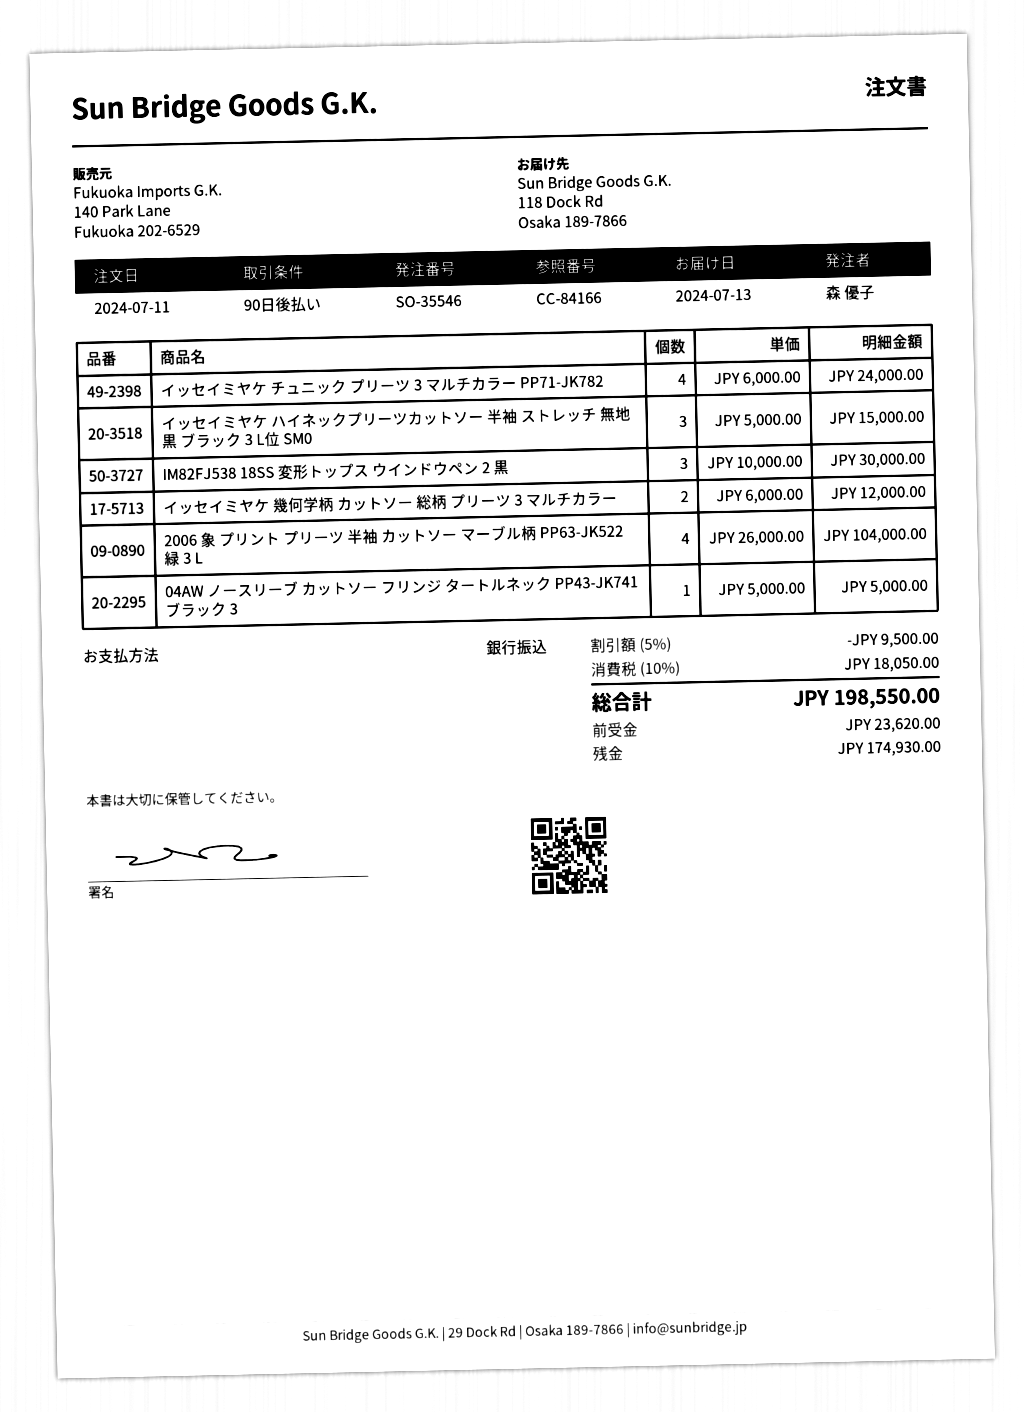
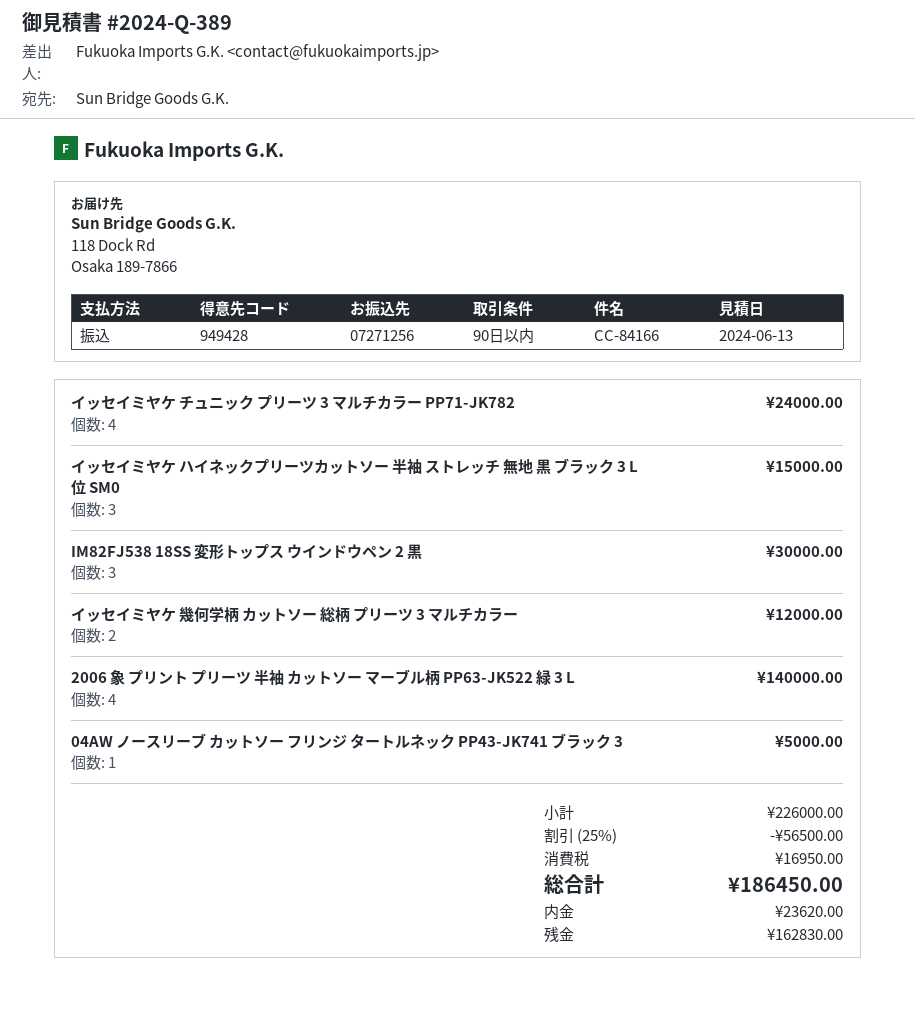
2006 象 プリント プリーツ 半袖 カットソー マーブル柄 PP63-JK522 緑 3 L: 4 for 104000.00 -> 4 for 140000.00
discount: 5% = 9500.00 -> 25% = 56500.00
tax: 18050.00 -> 16950.00
total: 198550.00 -> 186450.00
balance: 174930.00 -> 162830.00

